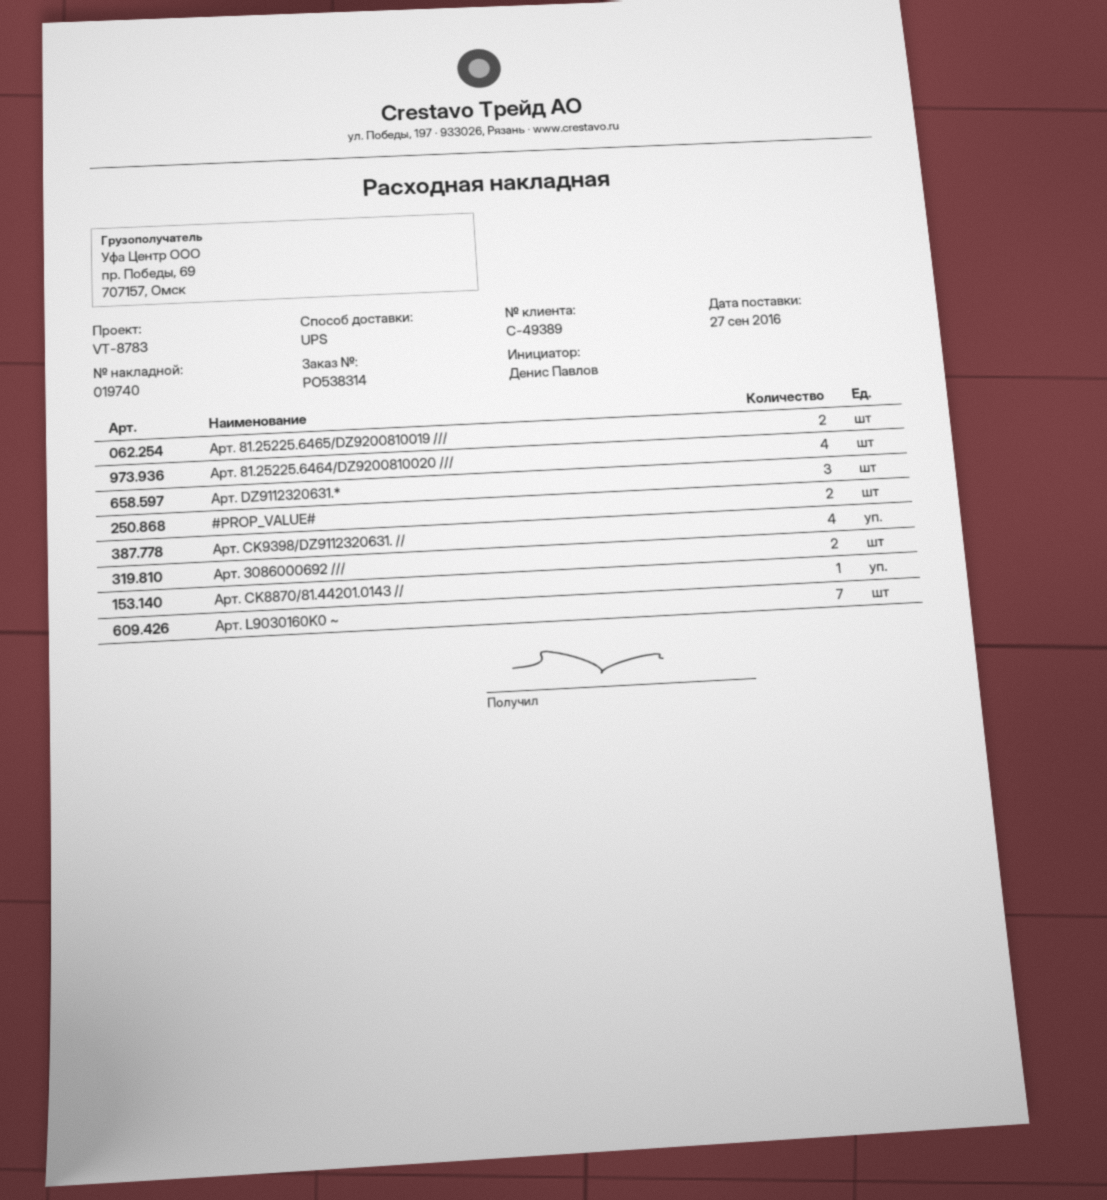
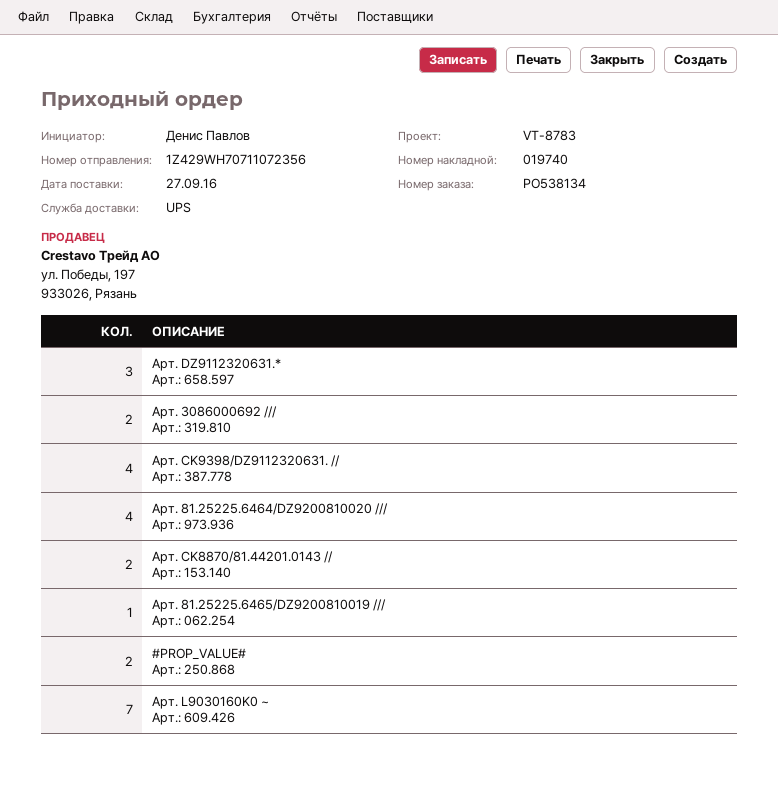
order number: PO538314 -> PO538134
Арт. 81.25225.6465/DZ9200810019 ///: 2 -> 1
Арт. CK8870/81.44201.0143 //: 1 -> 2

